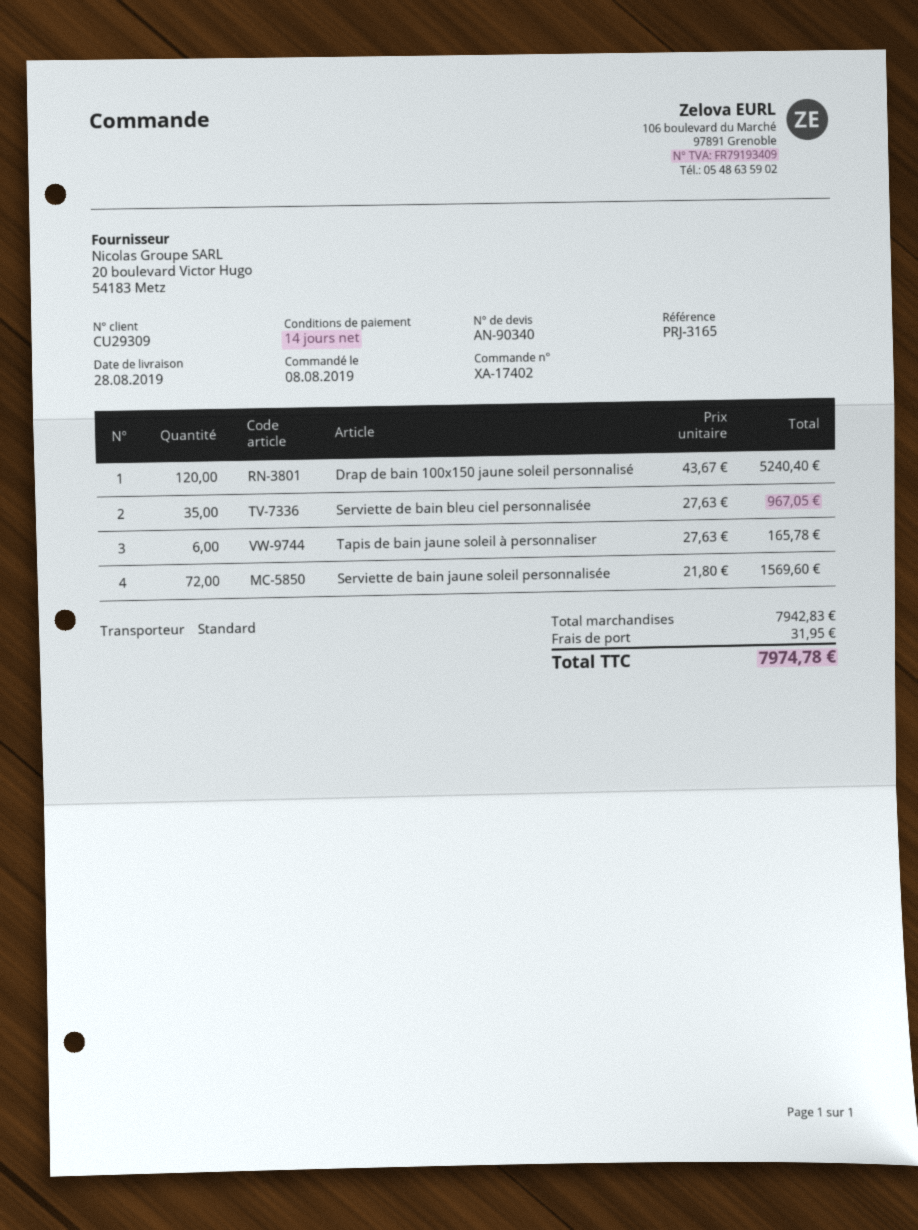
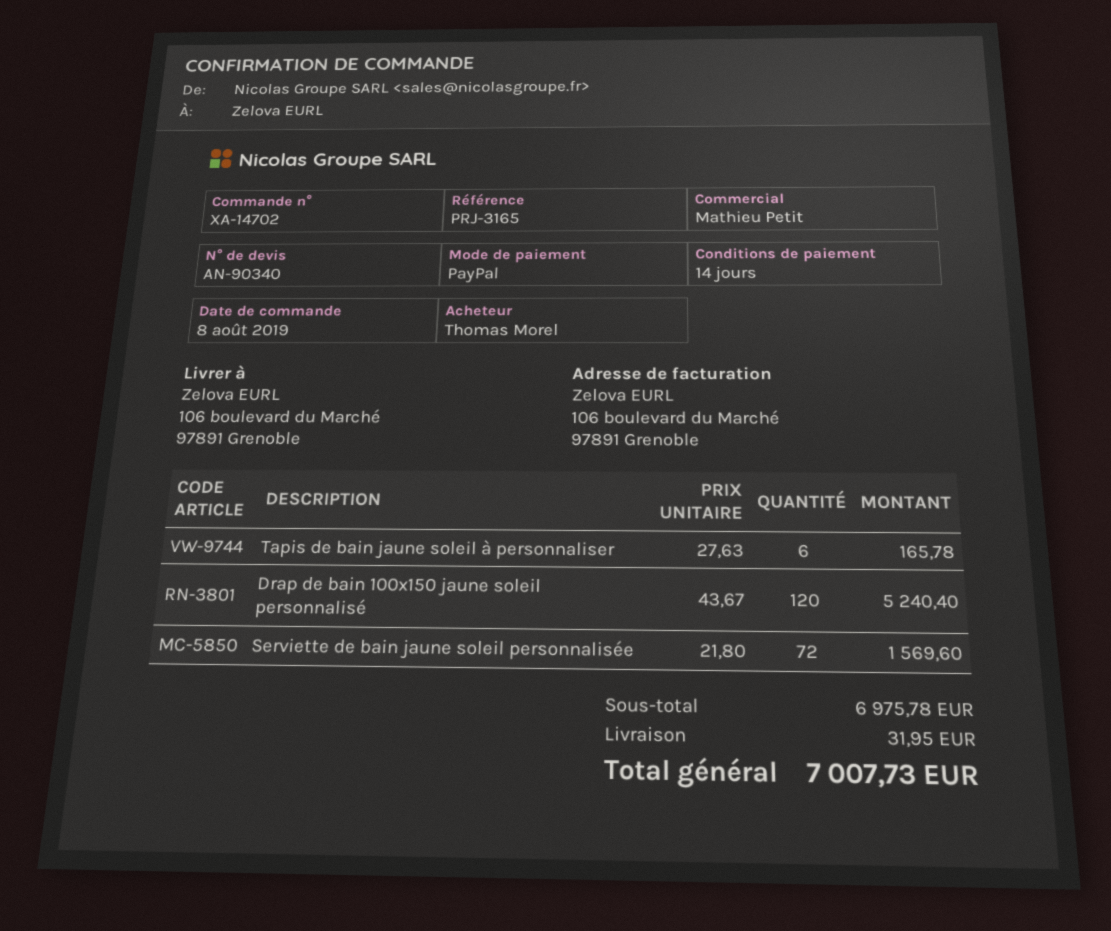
order number: XA-17402 -> XA-14702
Serviette de bain bleu ciel personnalisée: 35 x 27.63 = 967.05 -> none
subtotal: 7942.83 -> 6975.78
total: 7974.78 -> 7007.73

